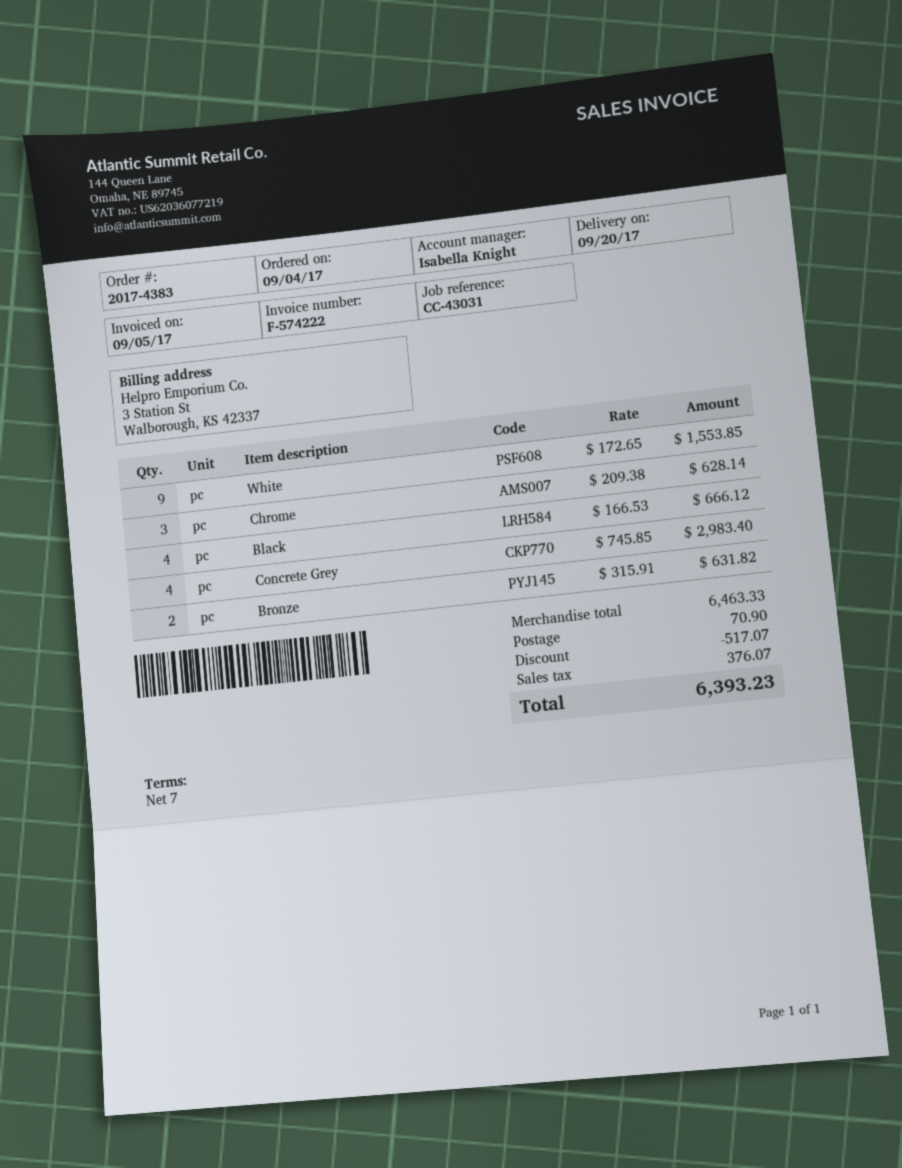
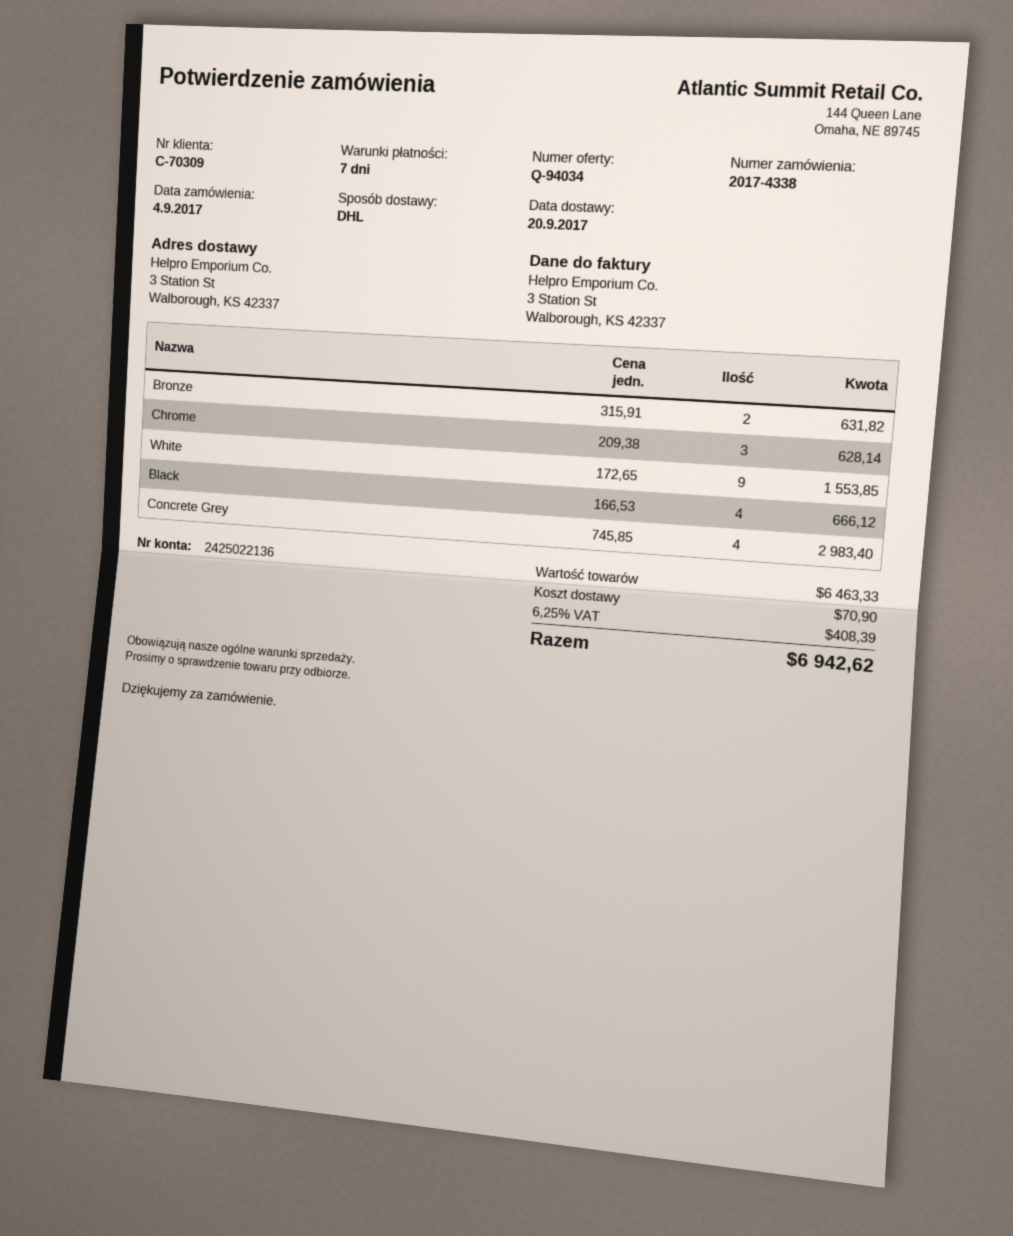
order number: 2017-4383 -> 2017-4338
discount: 517.07 -> none
tax: 376.07 -> 408.39
total: 6393.23 -> 6942.62

